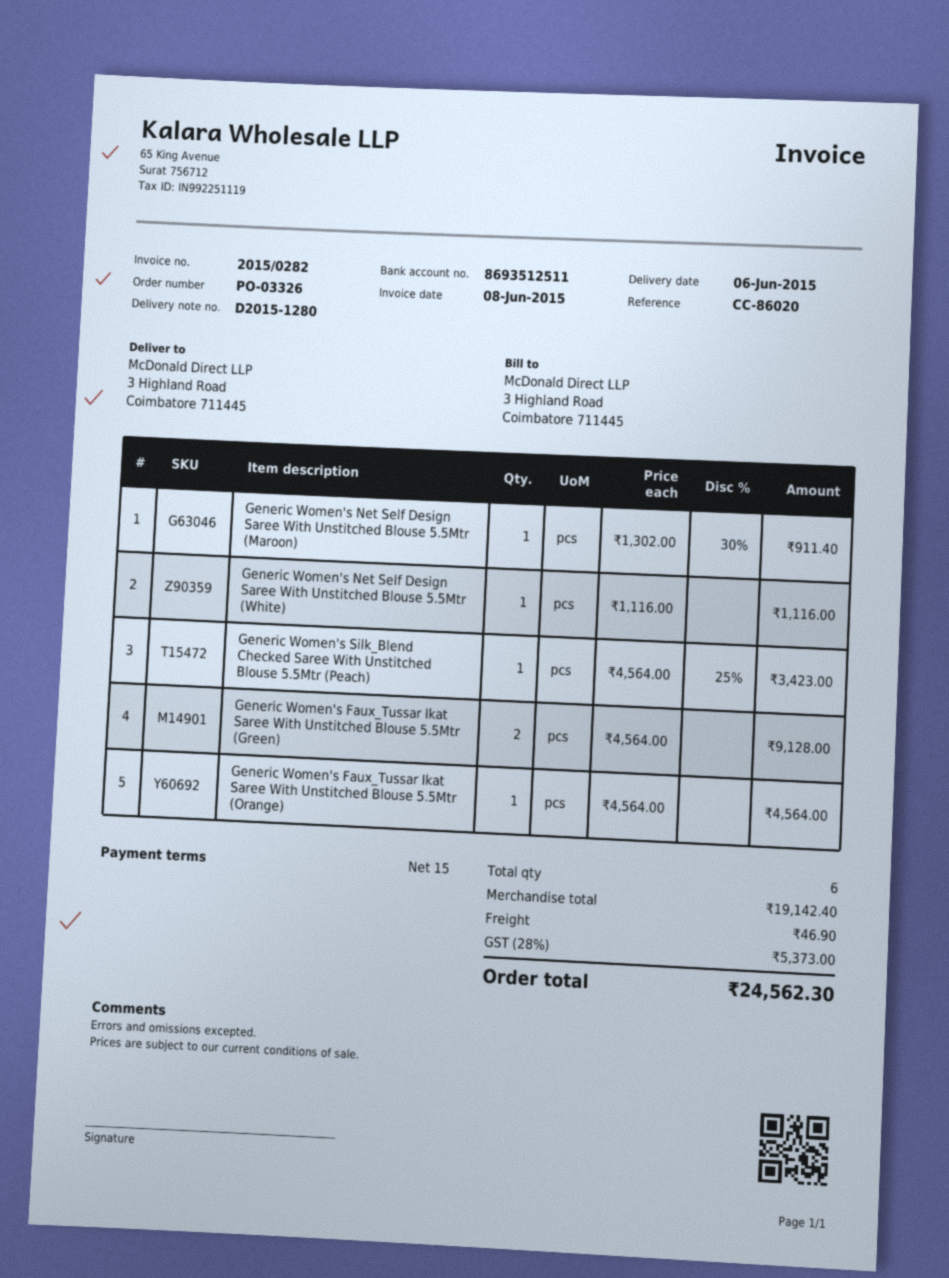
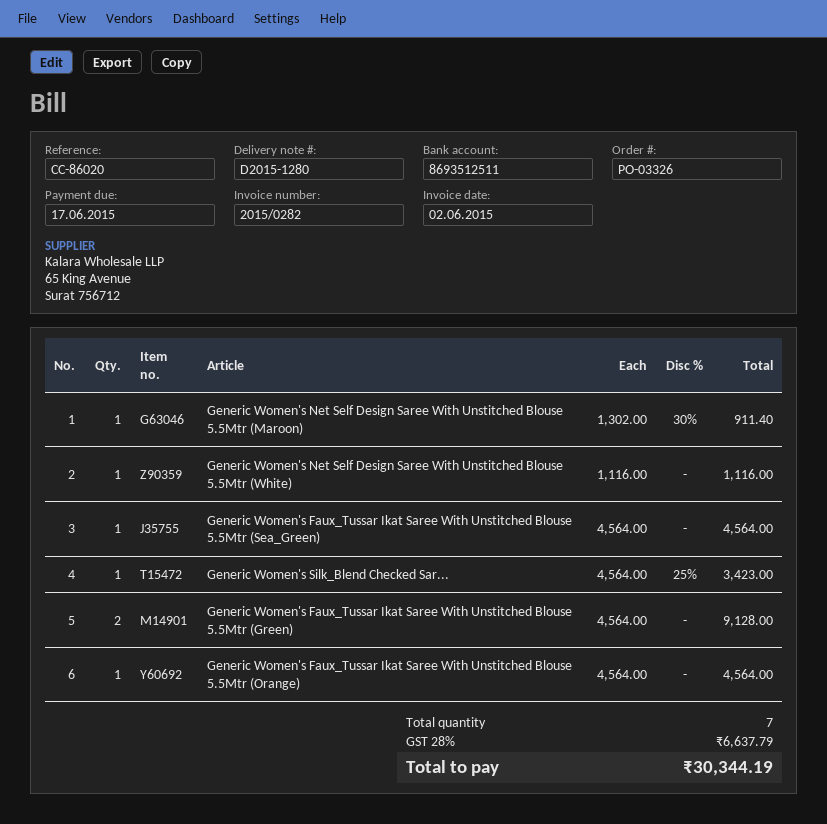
invoice date: 2015-06-08 -> 2015-06-02
Generic Women's Faux_Tussar Ikat Saree With Unstitched Blouse 5.5Mtr (Sea_Green): none -> 1 x 4564.00 = 4564.00
total quantity: 6 -> 7
shipping: 46.90 -> none
tax: 28% = 5373.00 -> 28% = 6637.79
total: 24562.30 -> 30344.19

